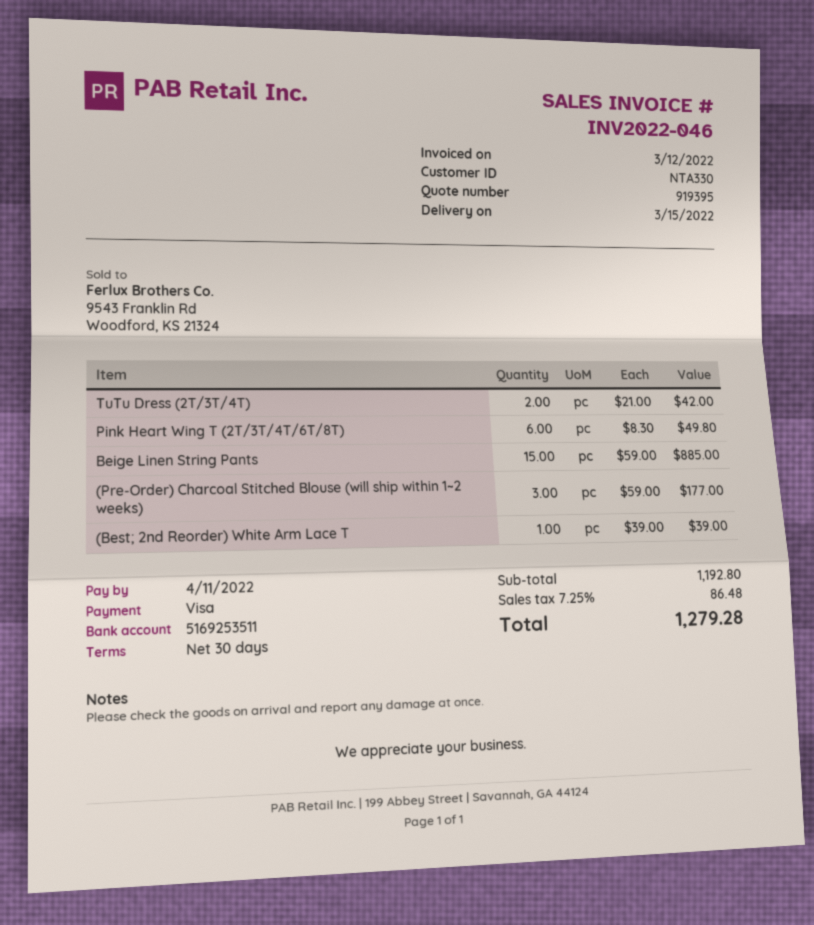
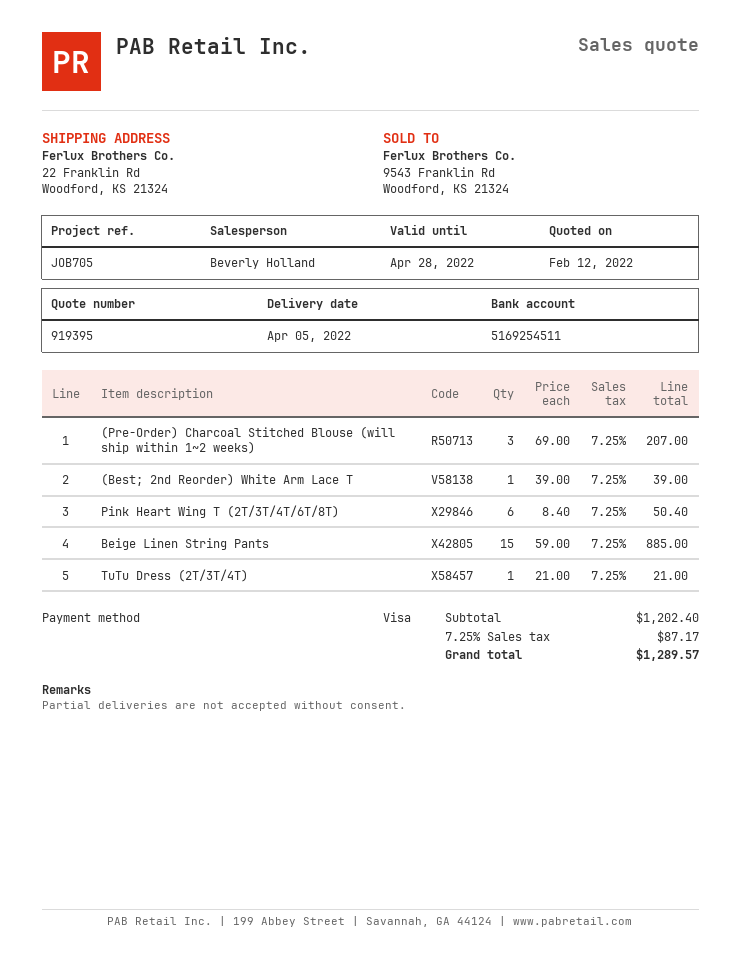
delivery date: 2022-03-15 -> 2022-04-05
bank account: 5169253511 -> 5169254511
TuTu Dress (2T/3T/4T): 2 x 21.00 = 42.00 -> 1 x 21.00 = 21.00
Pink Heart Wing T (2T/3T/4T/6T/8T): 6 x 8.30 = 49.80 -> 6 x 8.40 = 50.40
(Pre-Order) Charcoal Stitched Blouse (will ship within 1~2 weeks): 3 x 59.00 = 177.00 -> 3 x 69.00 = 207.00
subtotal: 1192.80 -> 1202.40
tax: 7.25% = 86.48 -> 7.25% = 87.17
total: 1279.28 -> 1289.57

